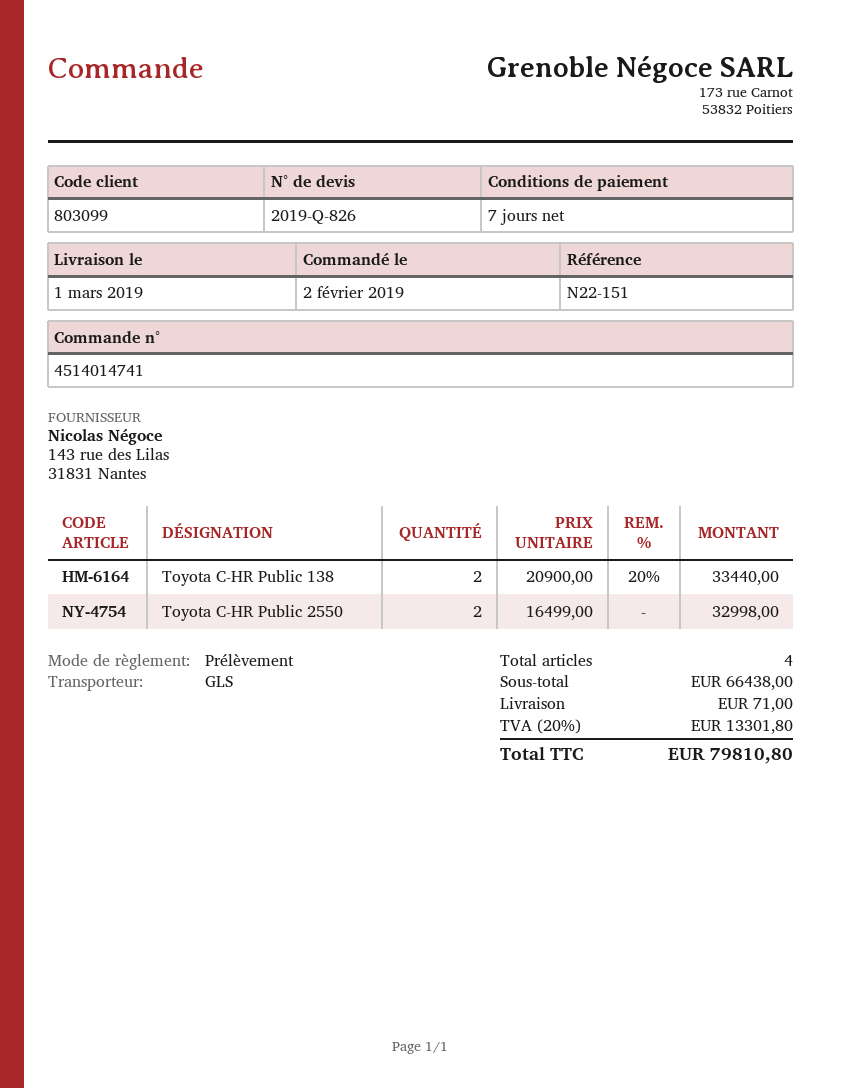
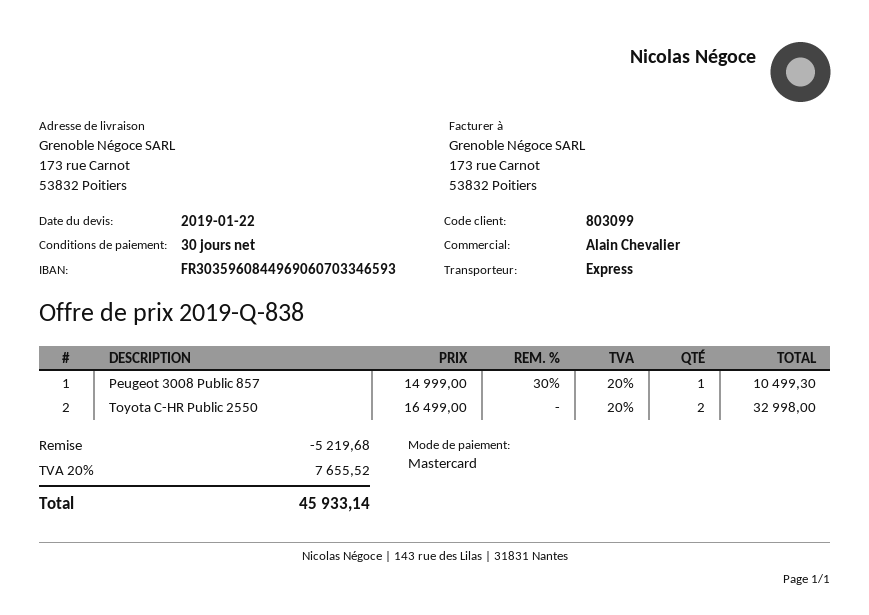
quote number: 2019-Q-826 -> 2019-Q-838
payment terms: 7 days -> 30 days
payment method: direct debit -> Mastercard
shipping method: GLS -> express
Toyota C-HR Public 138: 2 x 20900.00 - 20% = 33440.00 -> none
Peugeot 3008 Public 857: none -> 1 x 14999.00 - 30% = 10499.30
discount: none -> 5219.68
shipping: 71.00 -> none
tax: 20% = 13301.80 -> 20% = 7655.52
total: 79810.80 -> 45933.14

